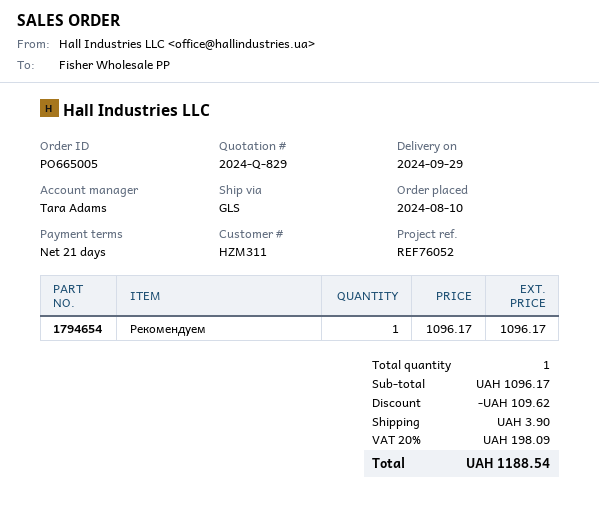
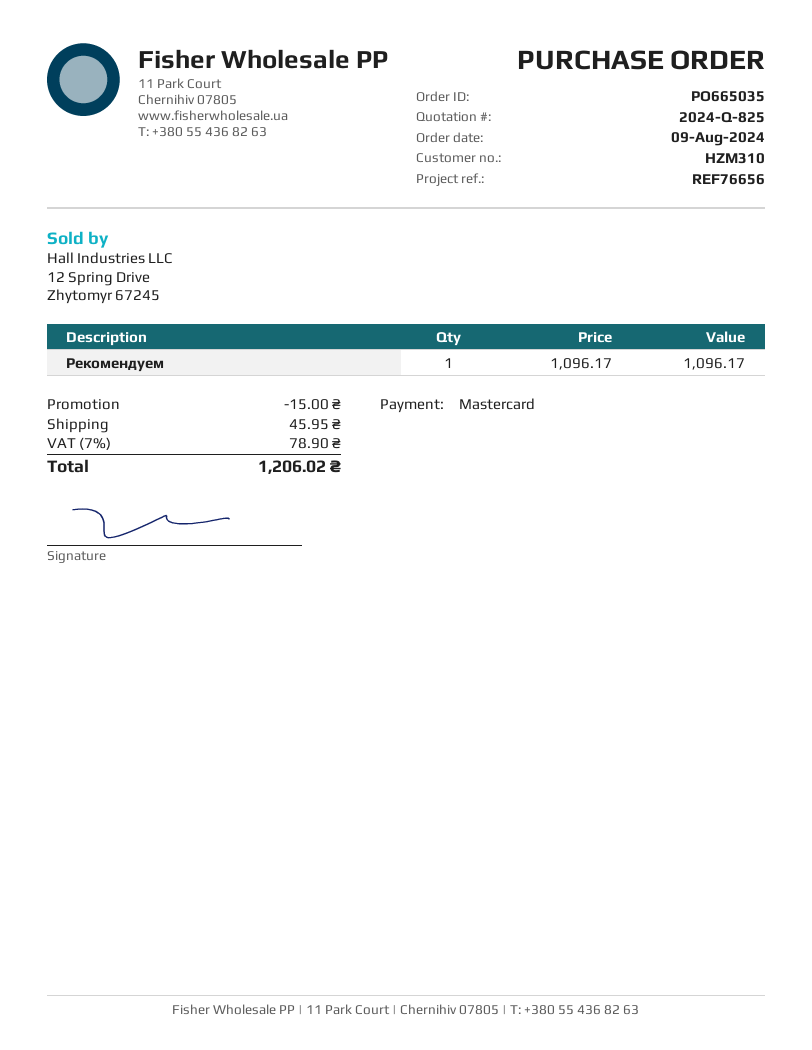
quote number: 2024-Q-829 -> 2024-Q-825
order number: PO665005 -> PO665035
order date: 2024-08-10 -> 2024-08-09
customer number: HZM311 -> HZM310
reference: REF76052 -> REF76656
discount: 109.62 -> 15.00
shipping: 3.90 -> 45.95
tax: 20% = 198.09 -> 7% = 78.90
total: 1188.54 -> 1206.02

